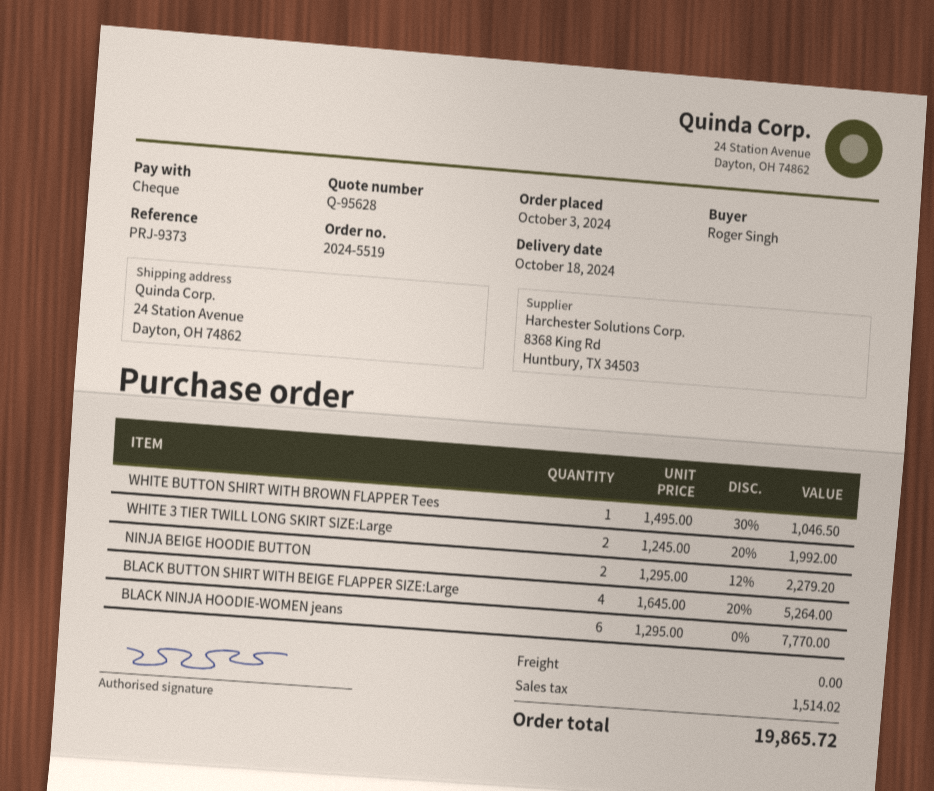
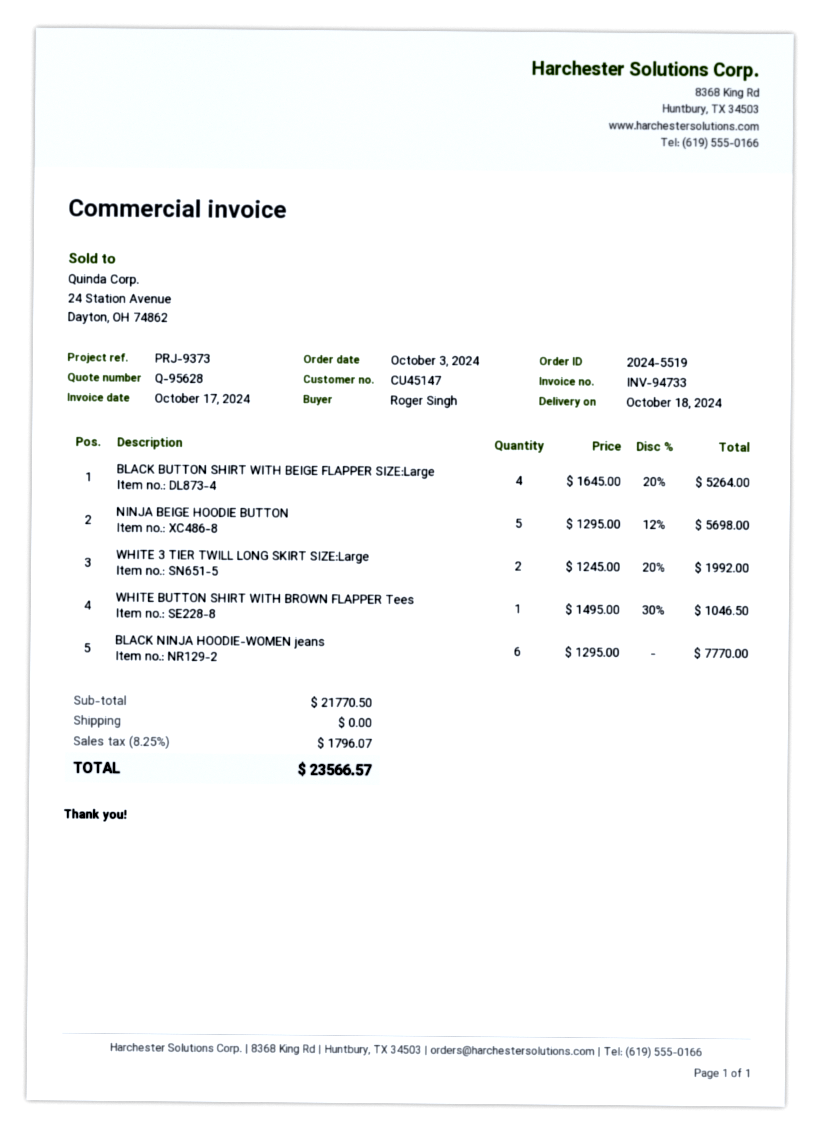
NINJA BEIGE HOODIE BUTTON: 2 x 1295.00 - 12% = 2279.20 -> 5 x 1295.00 - 12% = 5698.00
tax: 1514.02 -> 1796.07
total: 19865.72 -> 23566.57

